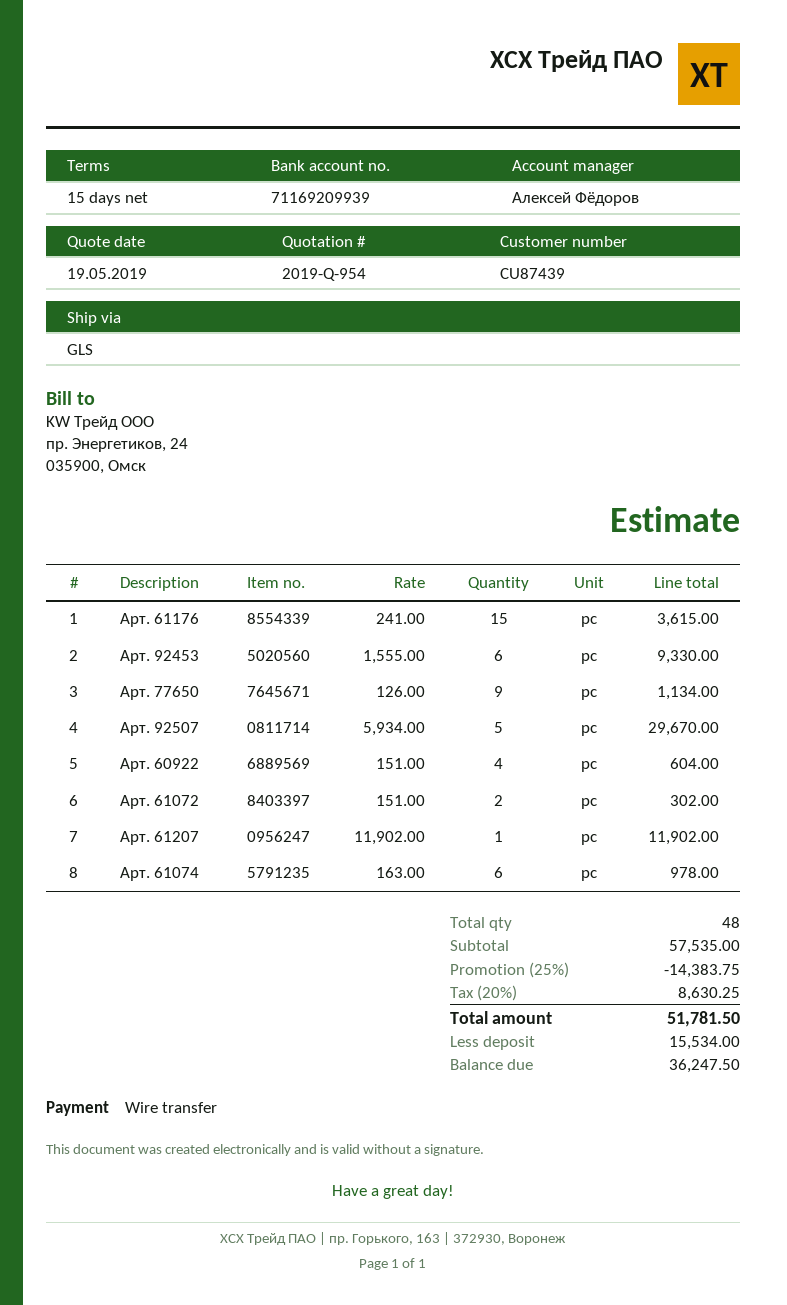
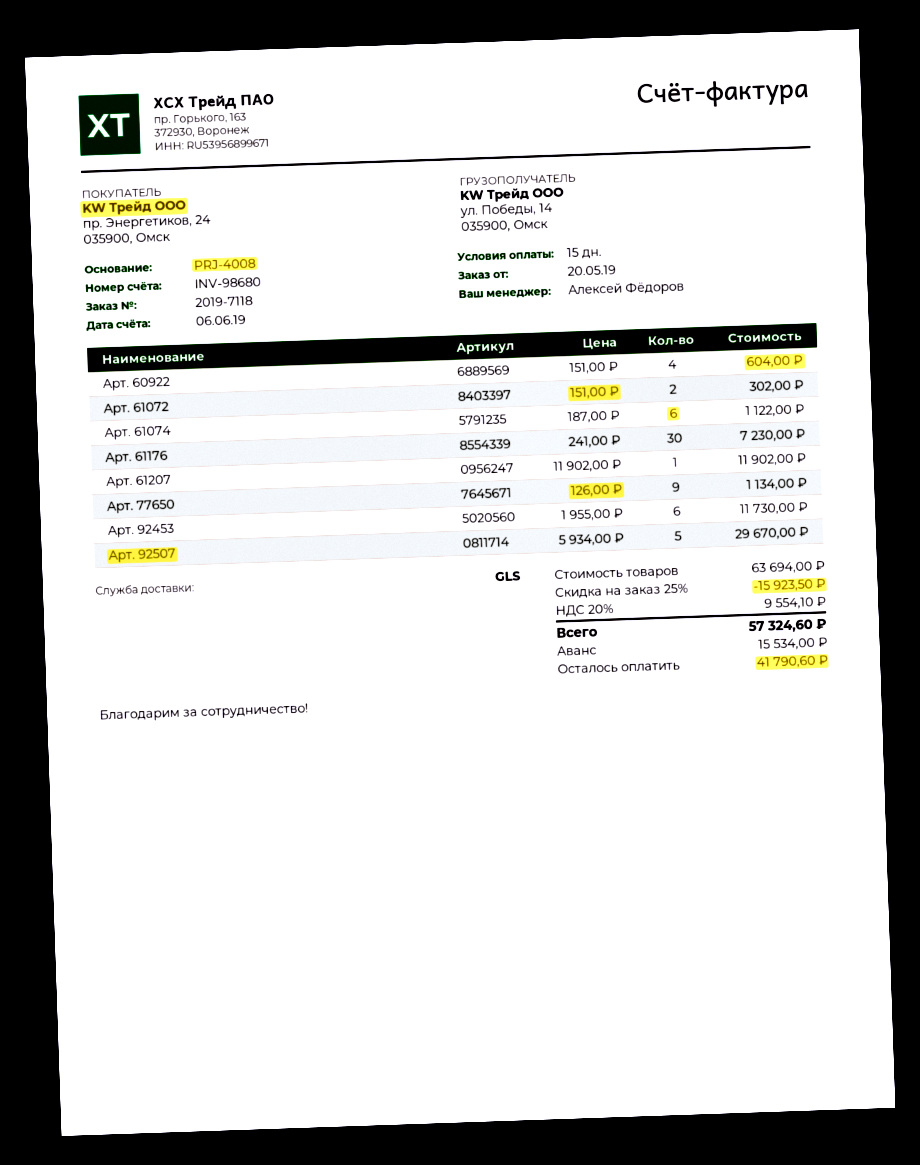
Арт. 61176: 15 x 241.00 = 3615.00 -> 30 x 241.00 = 7230.00
Арт. 92453: 6 x 1555.00 = 9330.00 -> 6 x 1955.00 = 11730.00
Арт. 61074: 6 x 163.00 = 978.00 -> 6 x 187.00 = 1122.00
subtotal: 57535.00 -> 63694.00
discount: 25% = 14383.75 -> 25% = 15923.50
tax: 20% = 8630.25 -> 20% = 9554.10
total: 51781.50 -> 57324.60
balance: 36247.50 -> 41790.60

